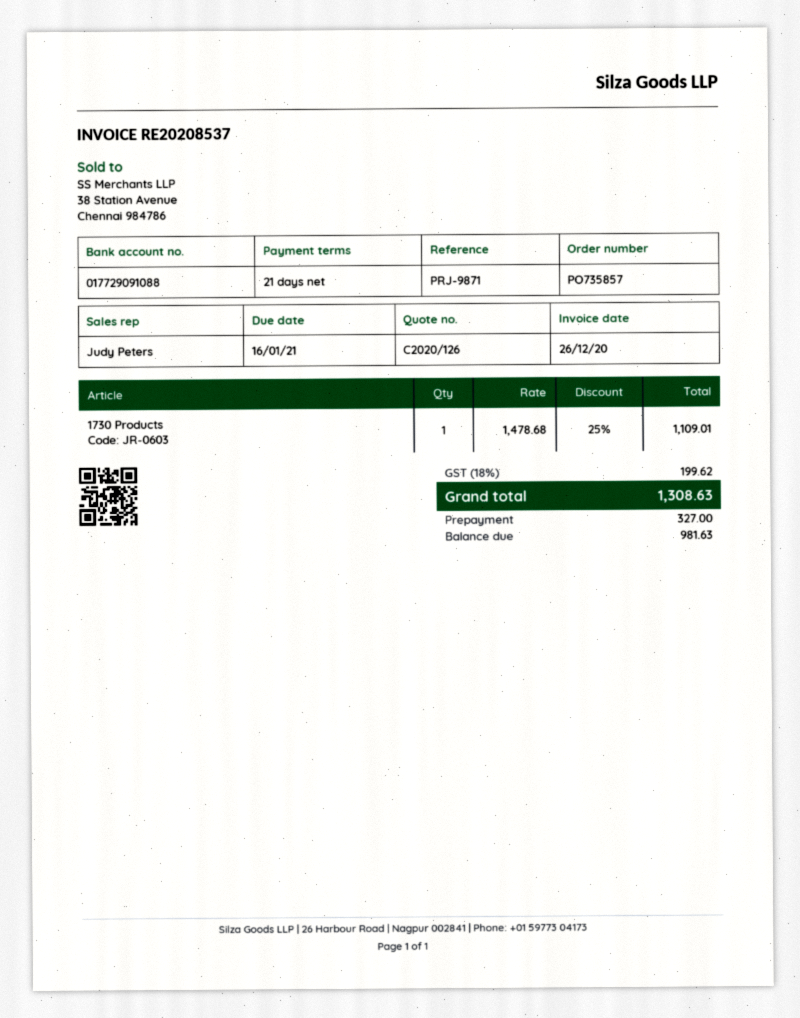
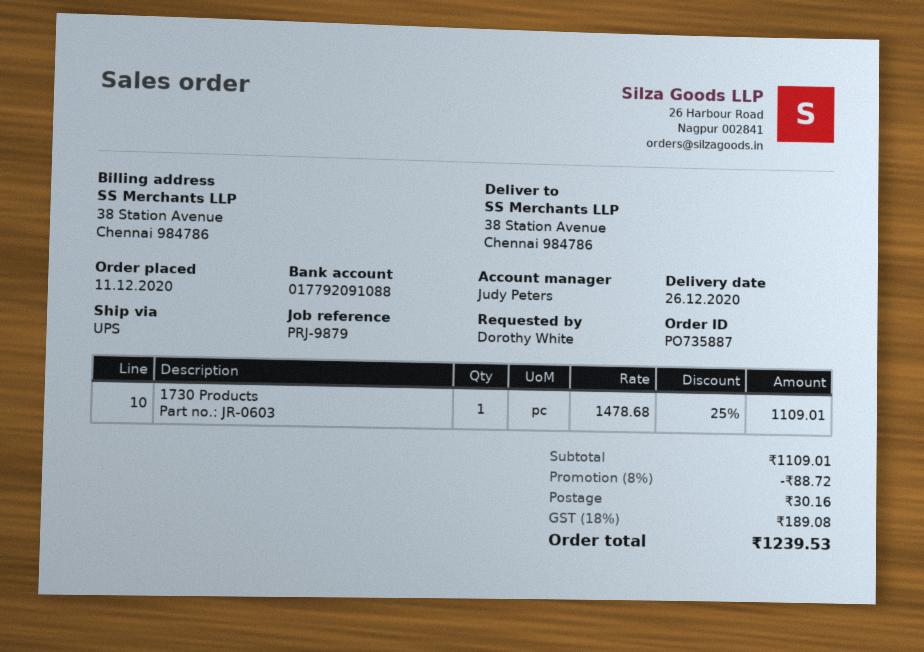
order number: PO735857 -> PO735887
reference: PRJ-9871 -> PRJ-9879
bank account: 017729091088 -> 017792091088
discount: none -> 8% = 88.72
shipping: none -> 30.16
tax: 18% = 199.62 -> 18% = 189.08
total: 1308.63 -> 1239.53

